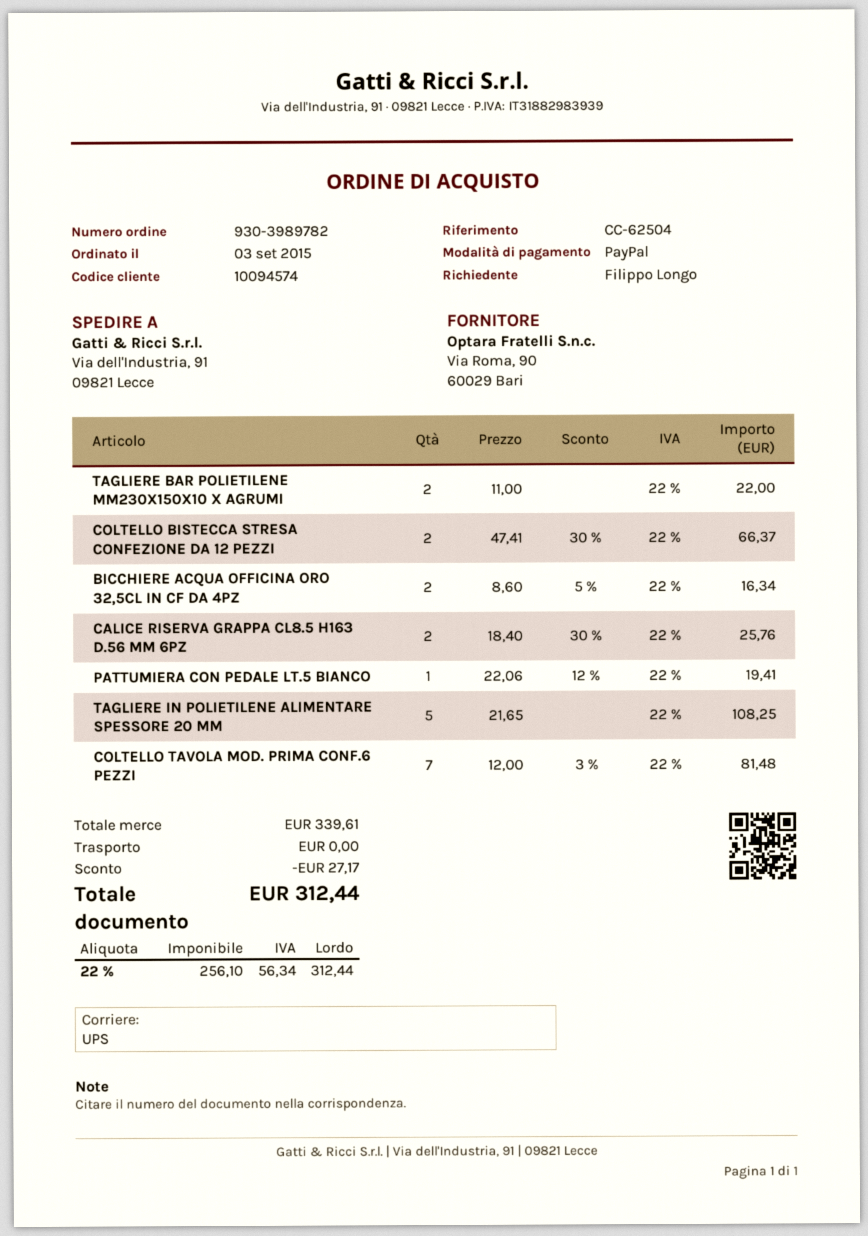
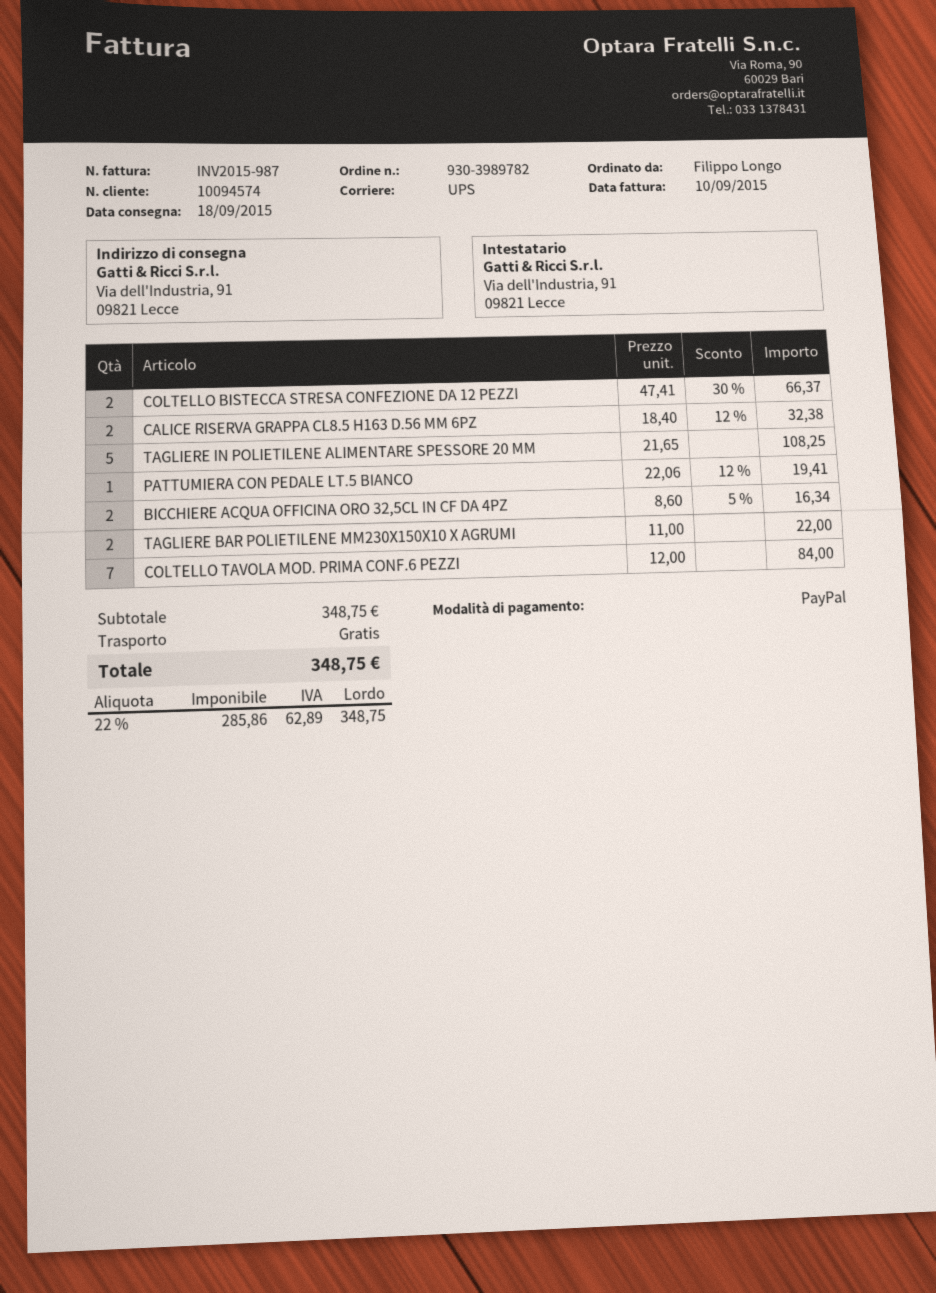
CALICE RISERVA GRAPPA CL8.5 H163 D.56 MM 6PZ: 2 x 18.40 - 30% = 25.76 -> 2 x 18.40 - 12% = 32.38
COLTELLO TAVOLA MOD. PRIMA CONF.6 PEZZI: 7 x 12.00 - 3% = 81.48 -> 7 x 12.00 = 84.00
subtotal: 339.61 -> 348.75
discount: 27.17 -> none
net: 256.10 -> 285.86
tax: 22% = 56.34 -> 22% = 62.89
total: 312.44 -> 348.75

